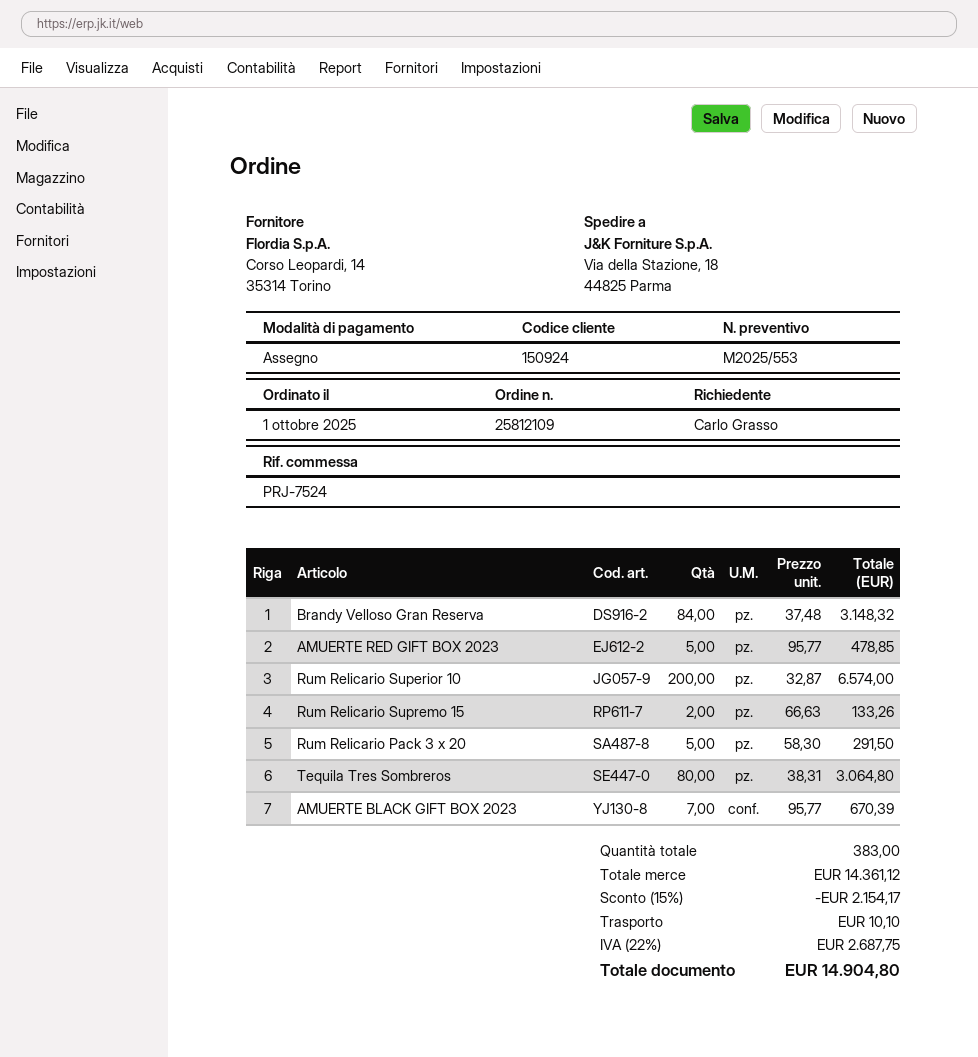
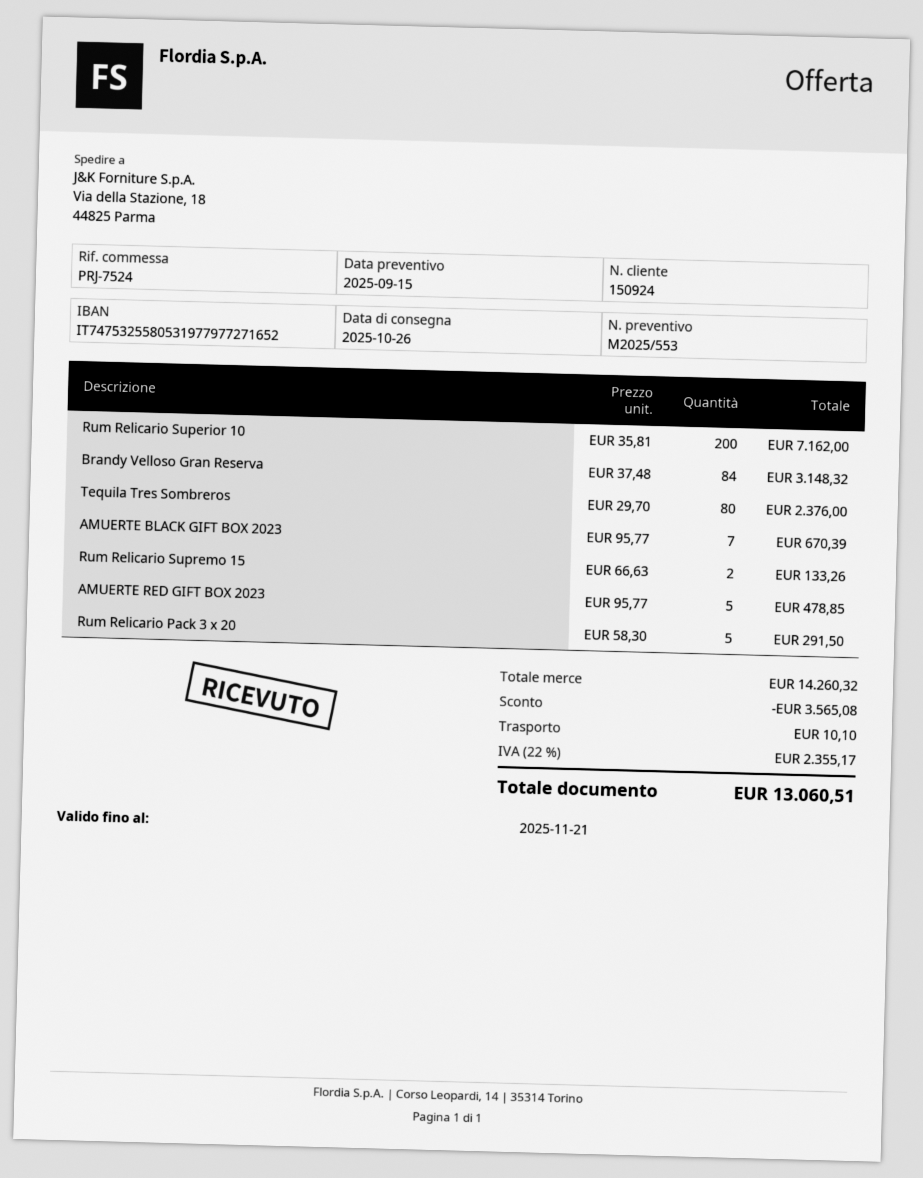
Rum Relicario Superior 10: 200 x 32.87 = 6574.00 -> 200 x 35.81 = 7162.00
Tequila Tres Sombreros: 80 x 38.31 = 3064.80 -> 80 x 29.70 = 2376.00
subtotal: 14361.12 -> 14260.32
discount: 2154.17 -> 3565.08
tax: 22% = 2687.75 -> 22% = 2355.17
total: 14904.80 -> 13060.51

